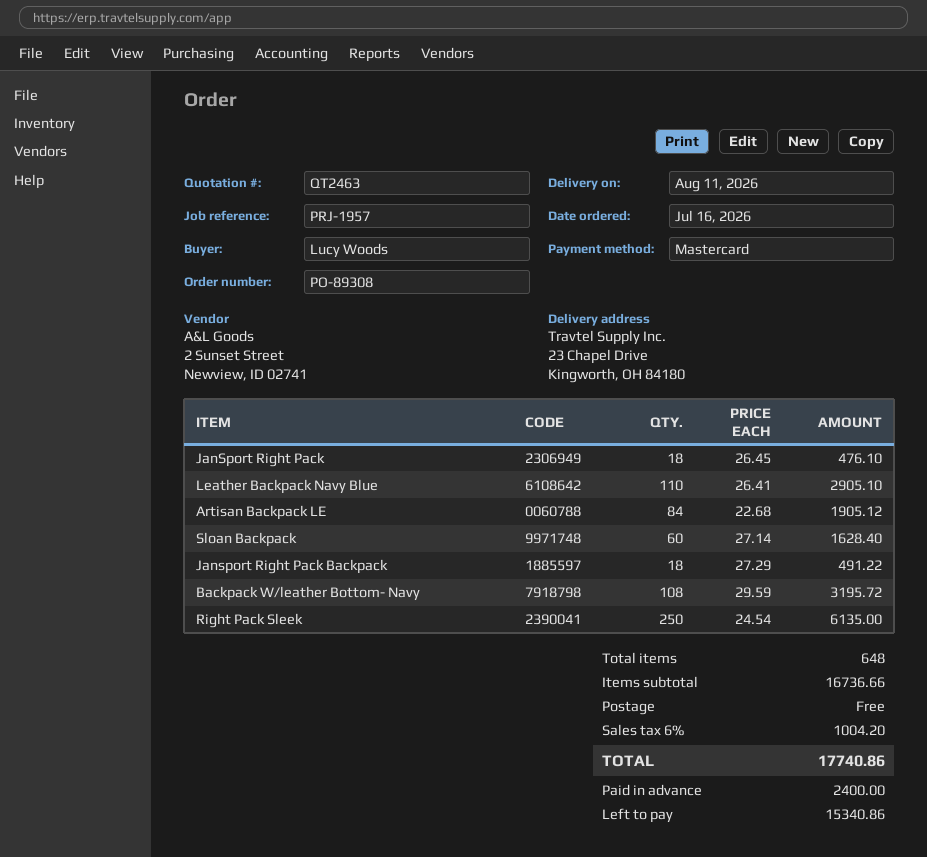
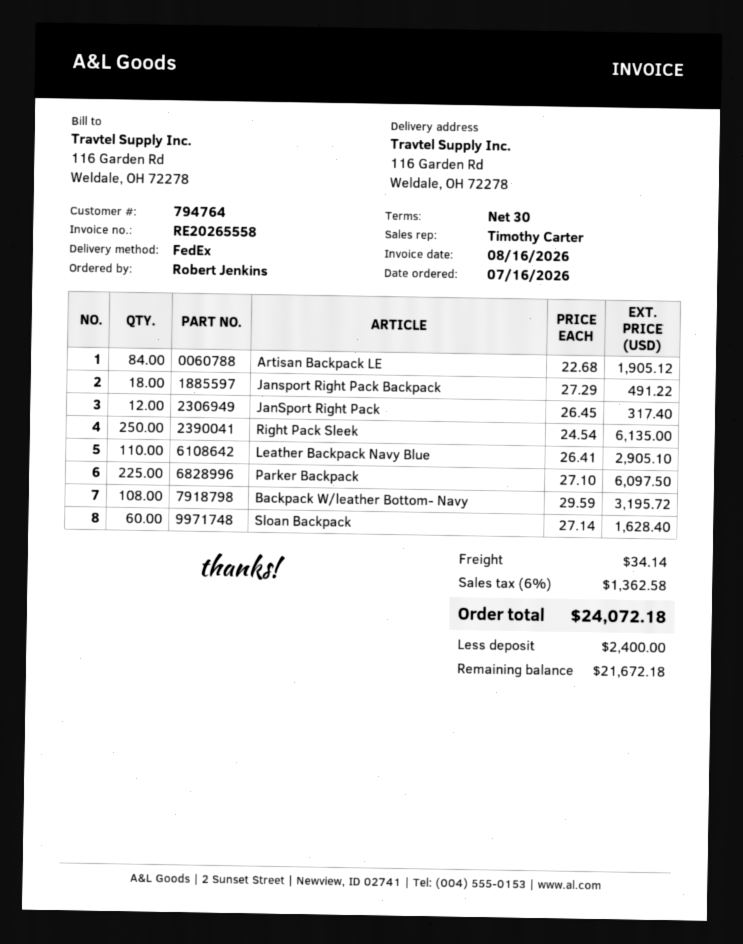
ordered by: Lucy Woods -> Robert Jenkins
ship to: 23 Chapel Drive, Kingworth, OH 84180 -> 116 Garden Rd, Weldale, OH 72278
JanSport Right Pack: 18 x 26.45 = 476.10 -> 12 x 26.45 = 317.40
Parker Backpack: none -> 225 x 27.10 = 6097.50
shipping: 0.00 -> 34.14
tax: 6% = 1004.20 -> 6% = 1362.58
total: 17740.86 -> 24072.18
balance: 15340.86 -> 21672.18

